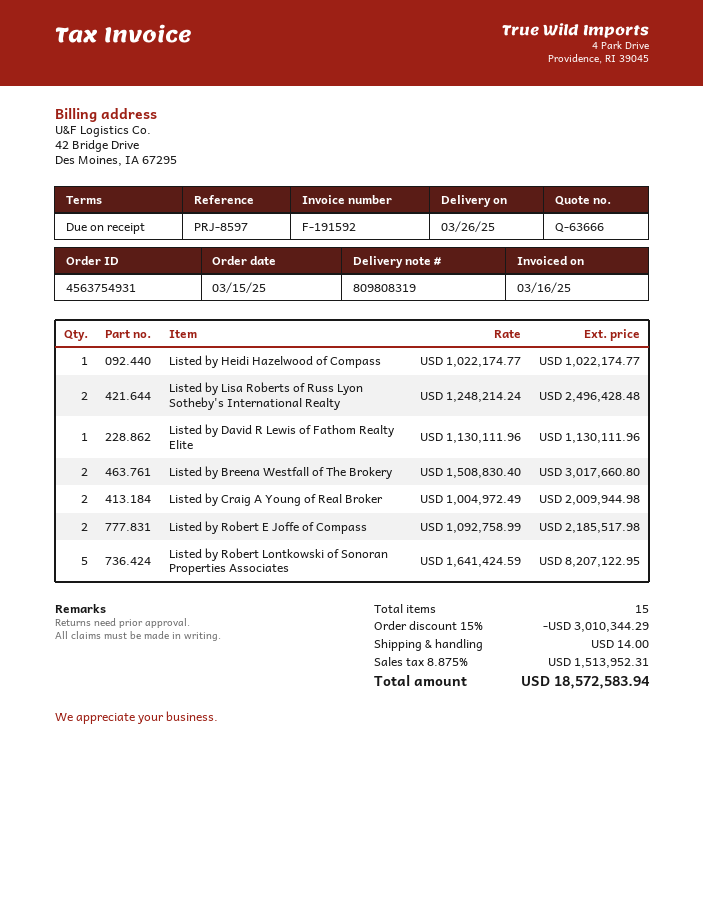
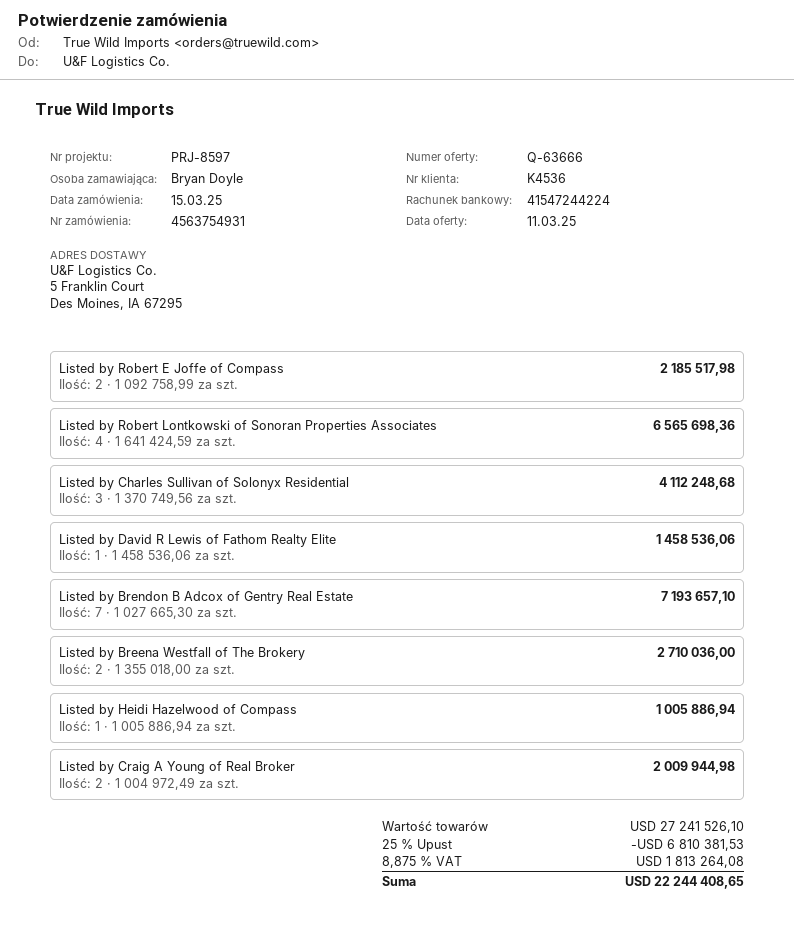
Listed by Heidi Hazelwood of Compass: 1 x 1022174.77 = 1022174.77 -> 1 x 1005886.94 = 1005886.94
Listed by Lisa Roberts of Russ Lyon Sotheby's International Realty: 2 x 1248214.24 = 2496428.48 -> none
Listed by David R Lewis of Fathom Realty Elite: 1 x 1130111.96 = 1130111.96 -> 1 x 1458536.06 = 1458536.06
Listed by Breena Westfall of The Brokery: 2 x 1508830.40 = 3017660.80 -> 2 x 1355018.00 = 2710036.00
Listed by Robert Lontkowski of Sonoran Properties Associates: 5 x 1641424.59 = 8207122.95 -> 4 x 1641424.59 = 6565698.36
Listed by Charles Sullivan of Solonyx Residential: none -> 3 x 1370749.56 = 4112248.68
Listed by Brendon B Adcox of Gentry Real Estate: none -> 7 x 1027665.30 = 7193657.10
discount: 15% = 3010344.29 -> 25% = 6810381.53
shipping: 14.00 -> none
tax: 8.875% = 1513952.31 -> 8.875% = 1813264.08
total: 18572583.94 -> 22244408.65

